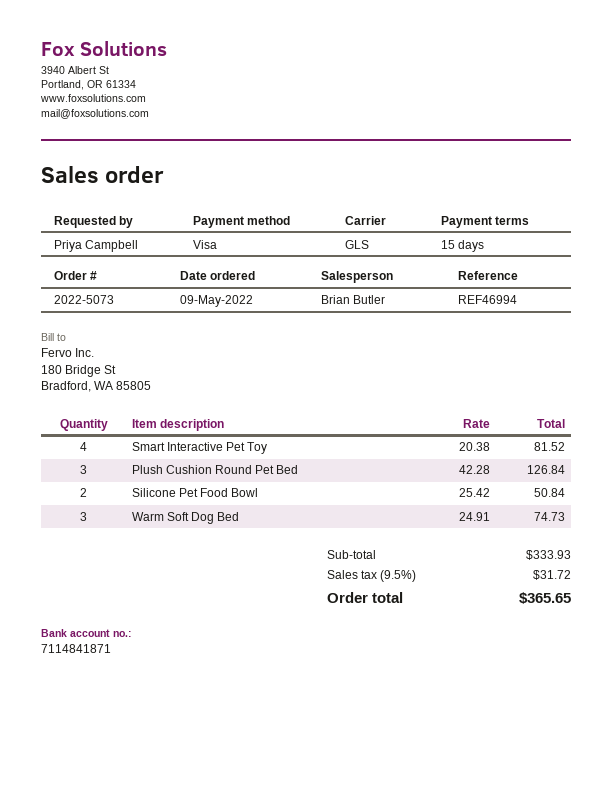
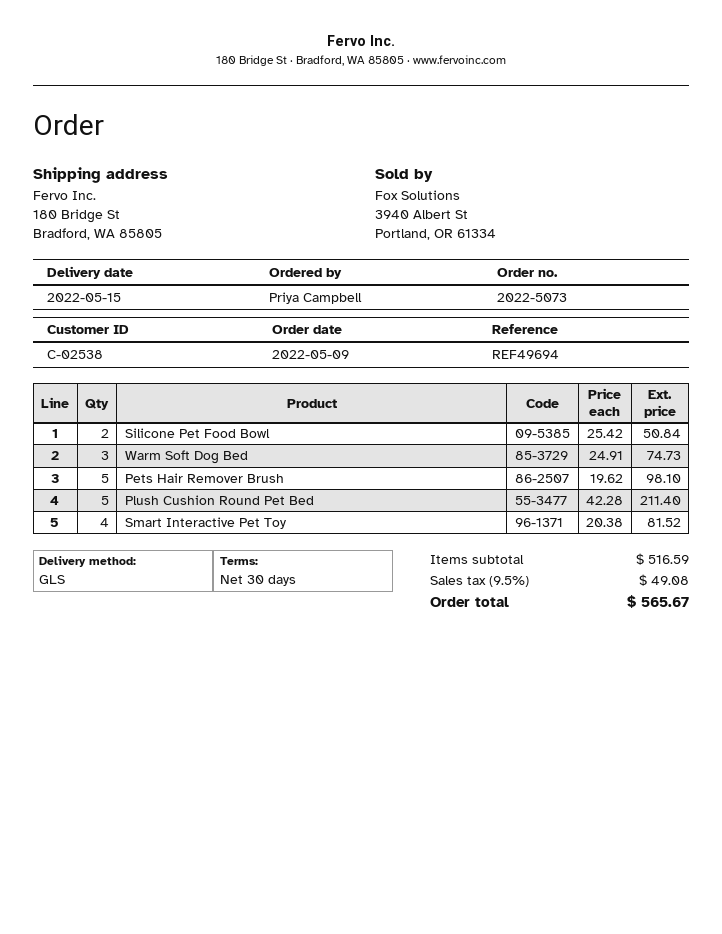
payment terms: 15 days -> 30 days
reference: REF46994 -> REF49694
Plush Cushion Round Pet Bed: 3 x 42.28 = 126.84 -> 5 x 42.28 = 211.40
Pets Hair Remover Brush: none -> 5 x 19.62 = 98.10
subtotal: 333.93 -> 516.59
tax: 9.5% = 31.72 -> 9.5% = 49.08
total: 365.65 -> 565.67

